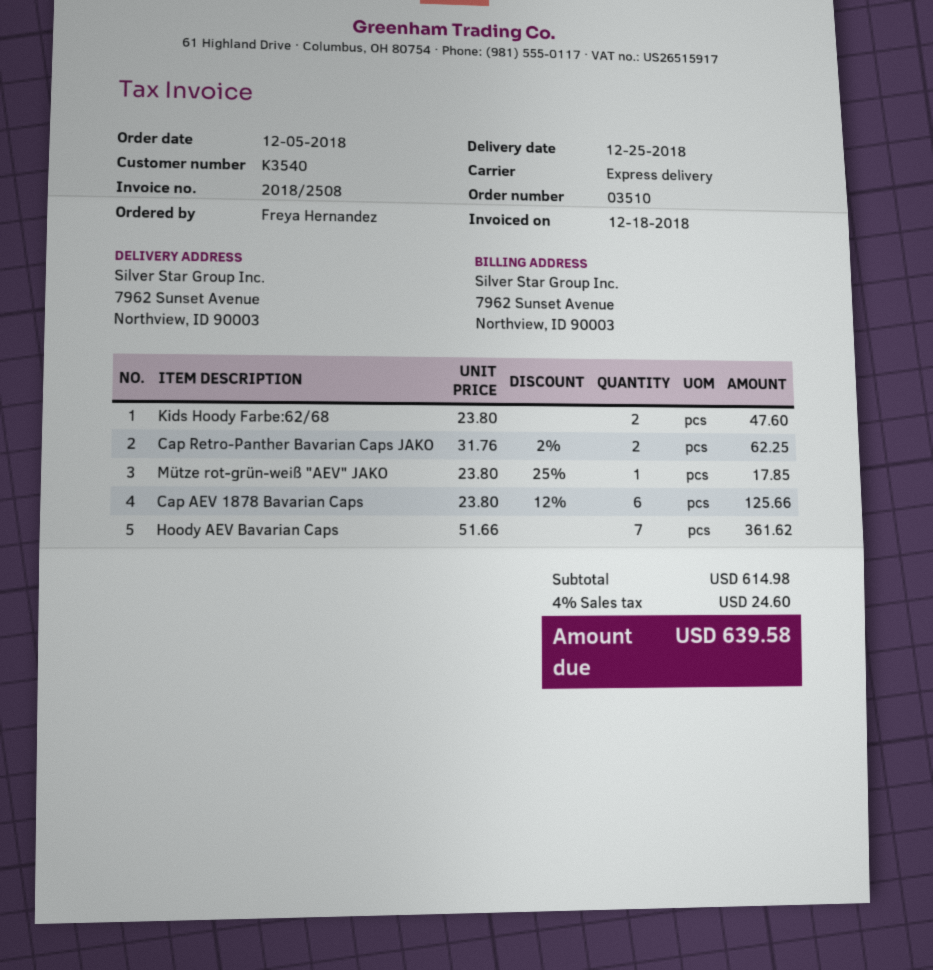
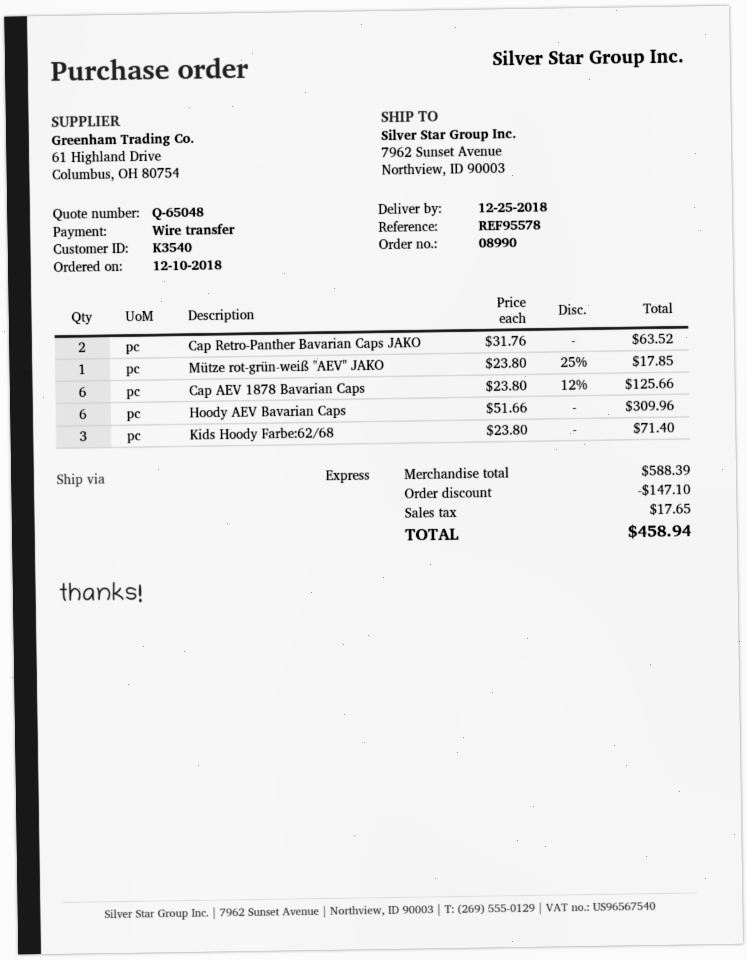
order number: 03510 -> 08990
order date: 2018-12-05 -> 2018-12-10
Kids Hoody Farbe:62/68: 2 x 23.80 = 47.60 -> 3 x 23.80 = 71.40
Cap Retro-Panther Bavarian Caps JAKO: 2 x 31.76 - 2% = 62.25 -> 2 x 31.76 = 63.52
Hoody AEV Bavarian Caps: 7 x 51.66 = 361.62 -> 6 x 51.66 = 309.96
subtotal: 614.98 -> 588.39
discount: none -> 147.10
tax: 24.60 -> 17.65
total: 639.58 -> 458.94

